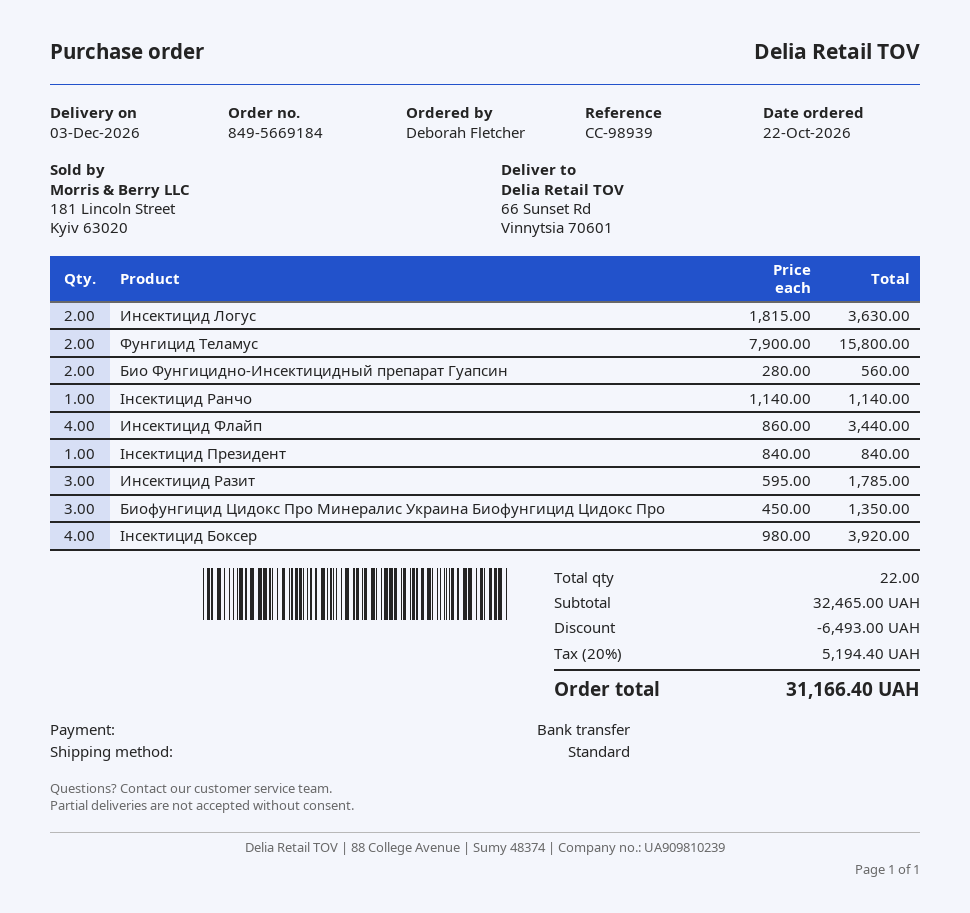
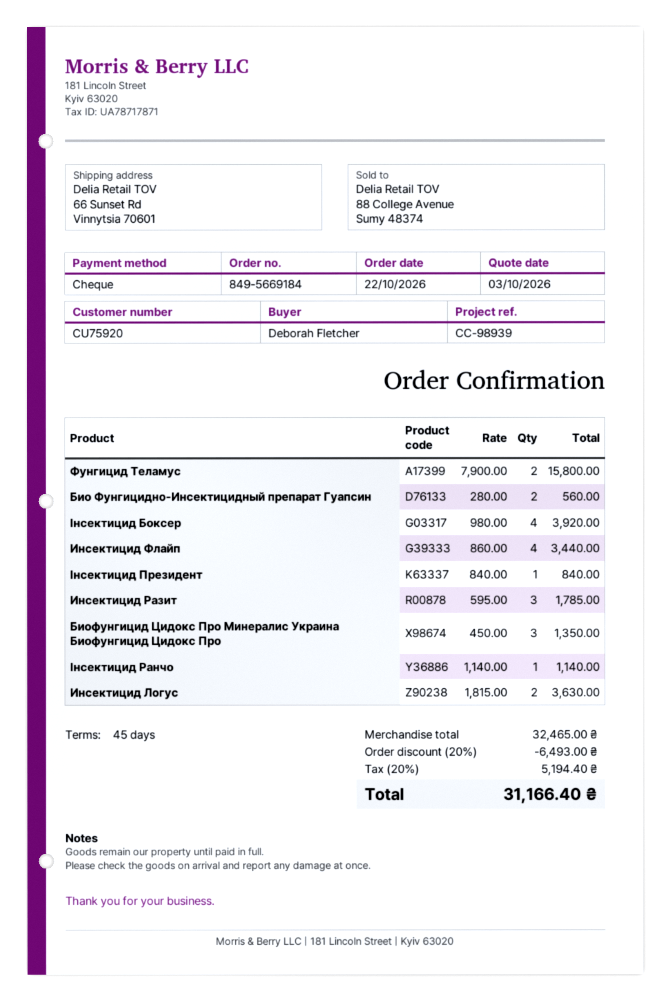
payment method: bank transfer -> cheque

